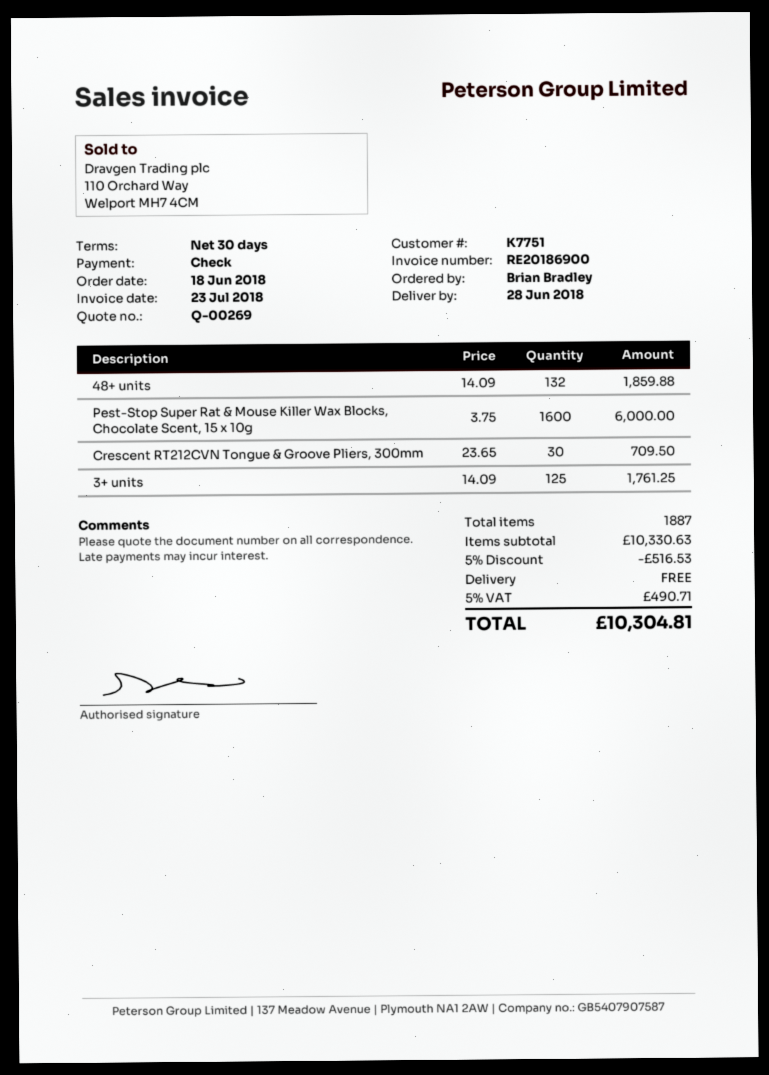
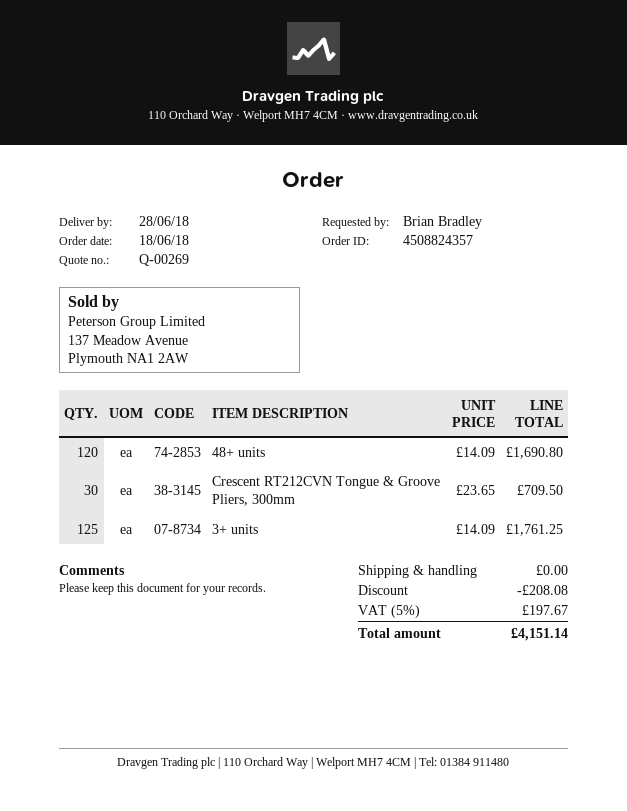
48+ units: 132 x 14.09 = 1859.88 -> 120 x 14.09 = 1690.80
Pest-Stop Super Rat & Mouse Killer Wax Blocks, Chocolate Scent, 15 x 10g: 1600 x 3.75 = 6000.00 -> none
discount: 516.53 -> 208.08
tax: 5% = 490.71 -> 5% = 197.67
total: 10304.81 -> 4151.14

